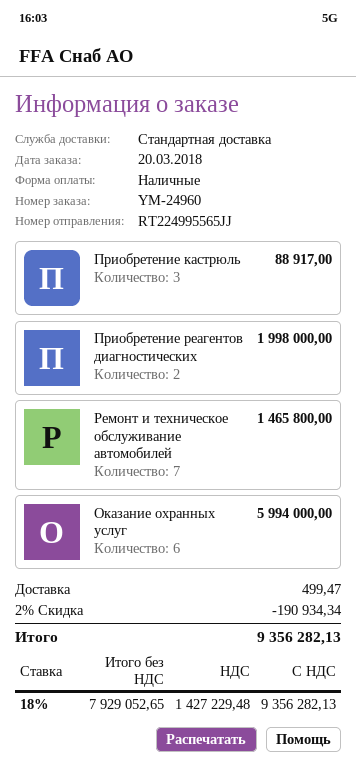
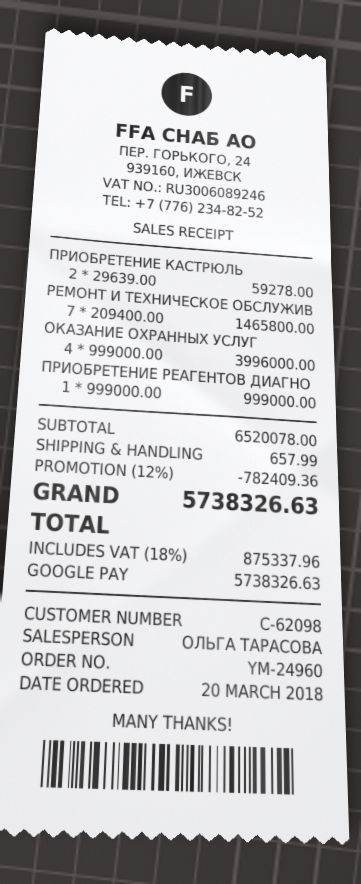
payment method: cash -> Google Pay
Приобретение кастрюль: 3 for 88917.00 -> 2 for 59278.00
Приобретение реагентов диагностических: 2 for 1998000.00 -> 1 for 999000.00
Оказание охранных услуг: 6 for 5994000.00 -> 4 for 3996000.00
discount: 2% = 190934.34 -> 12% = 782409.36
shipping: 499.47 -> 657.99
tax: 18% = 1427229.48 -> 18% = 875337.96
total: 9356282.13 -> 5738326.63

